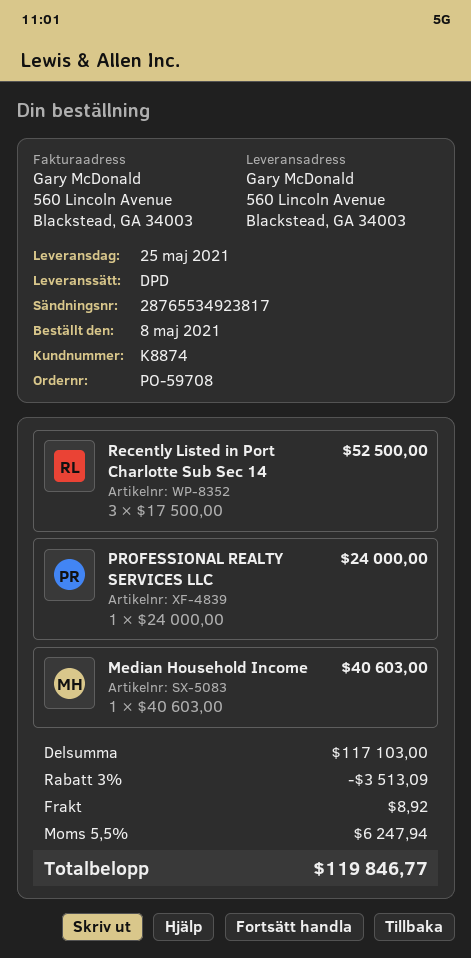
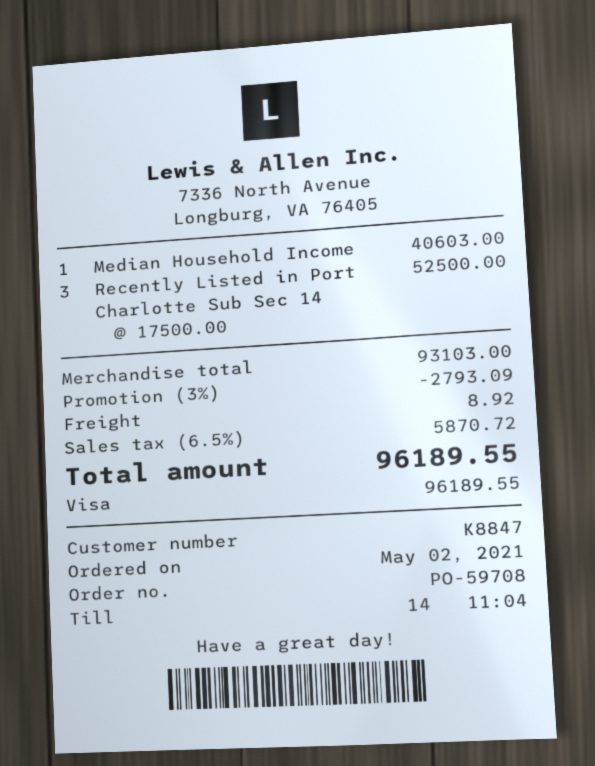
order date: 2021-05-08 -> 2021-05-02
customer number: K8874 -> K8847
PROFESSIONAL REALTY SERVICES LLC: 1 x 24000.00 = 24000.00 -> none
subtotal: 117103.00 -> 93103.00
discount: 3% = 3513.09 -> 3% = 2793.09
tax: 5.5% = 6247.94 -> 6.5% = 5870.72
total: 119846.77 -> 96189.55

